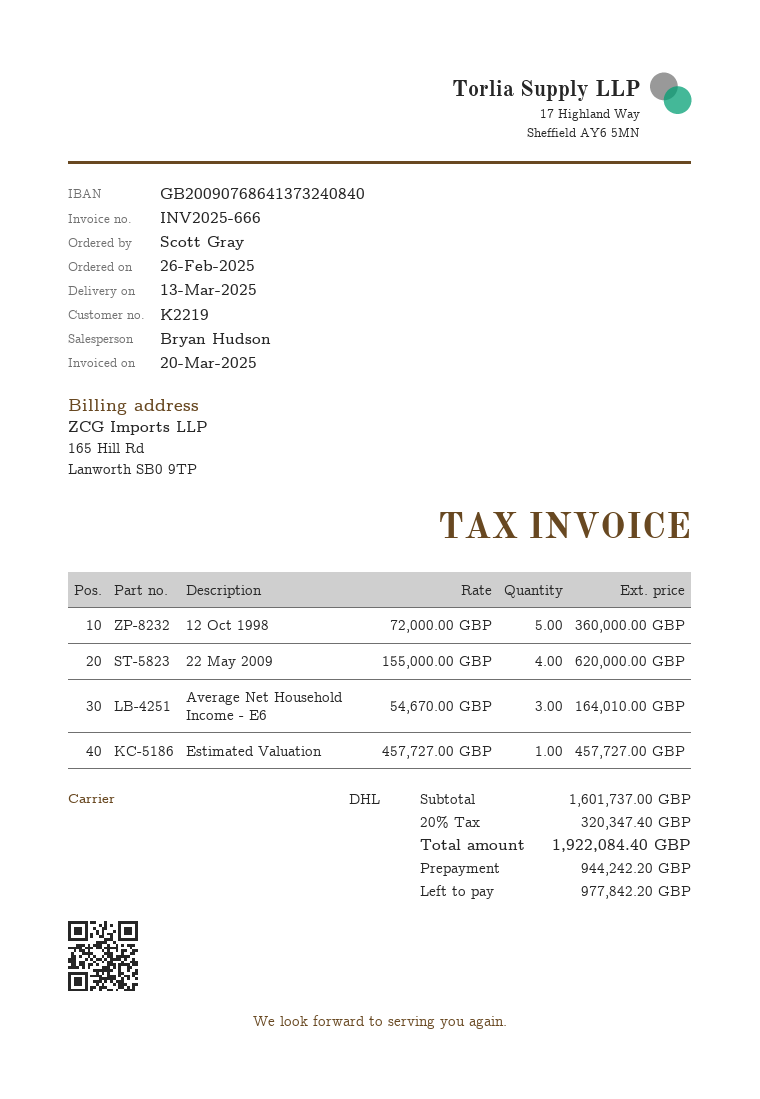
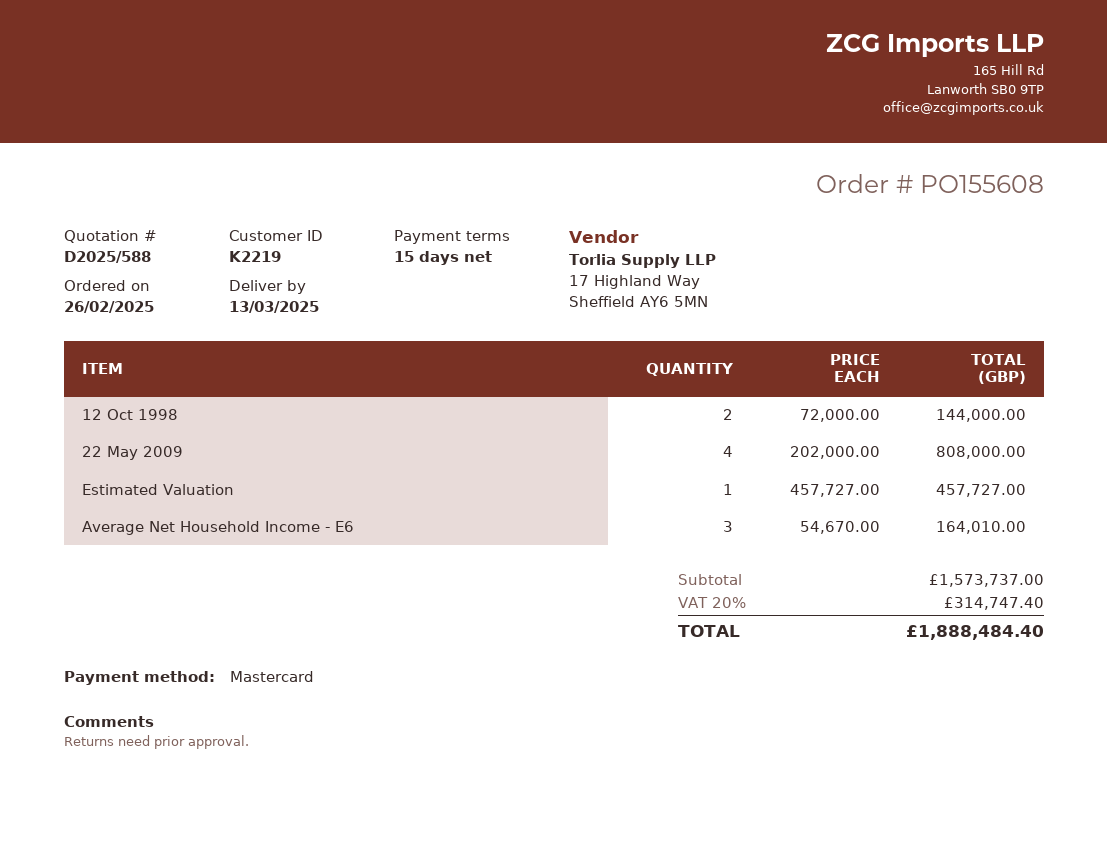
12 Oct 1998: 5 x 72000.00 = 360000.00 -> 2 x 72000.00 = 144000.00
22 May 2009: 4 x 155000.00 = 620000.00 -> 4 x 202000.00 = 808000.00
subtotal: 1601737.00 -> 1573737.00
tax: 20% = 320347.40 -> 20% = 314747.40
total: 1922084.40 -> 1888484.40

